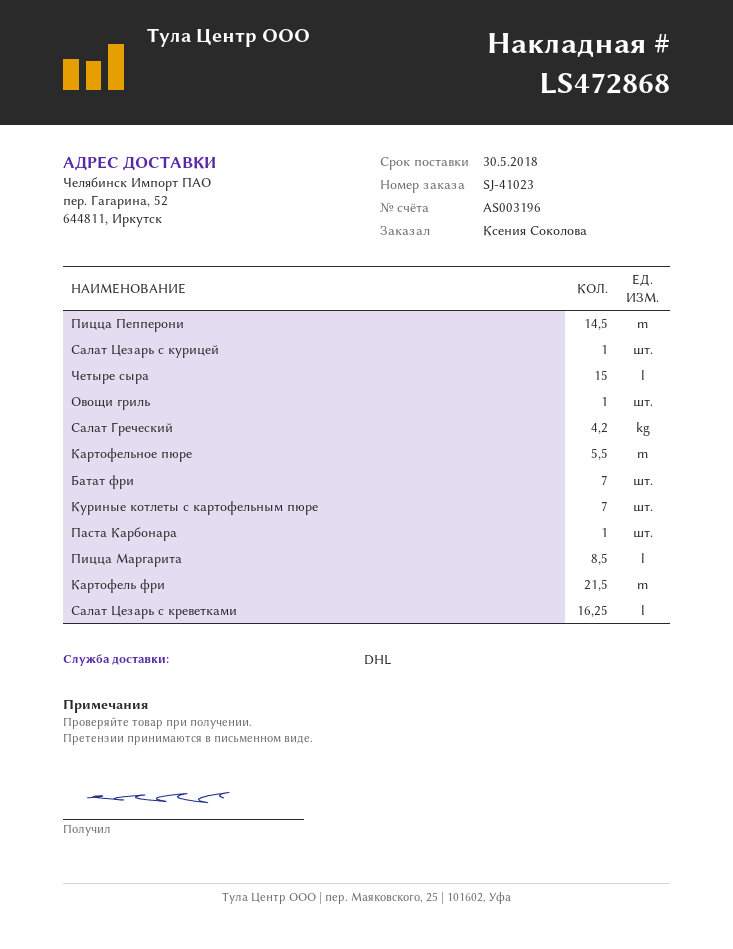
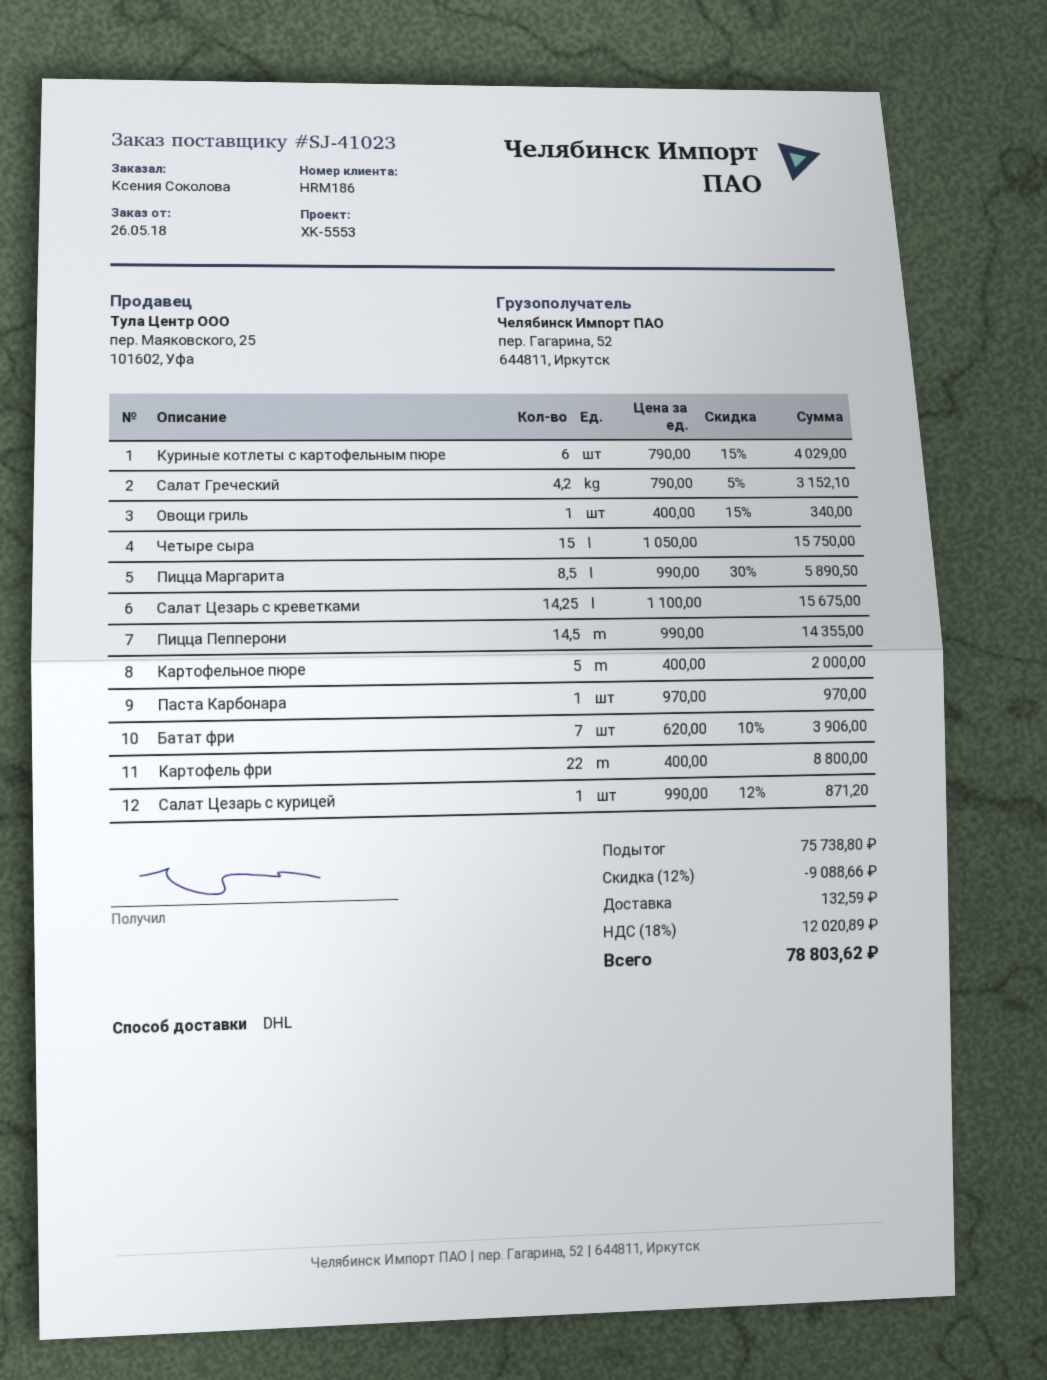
Картофельное пюре: 5.5 -> 5
Куриные котлеты с картофельным пюре: 7 -> 6
Картофель фри: 21.5 -> 22
Салат Цезарь с креветками: 16.25 -> 14.25

